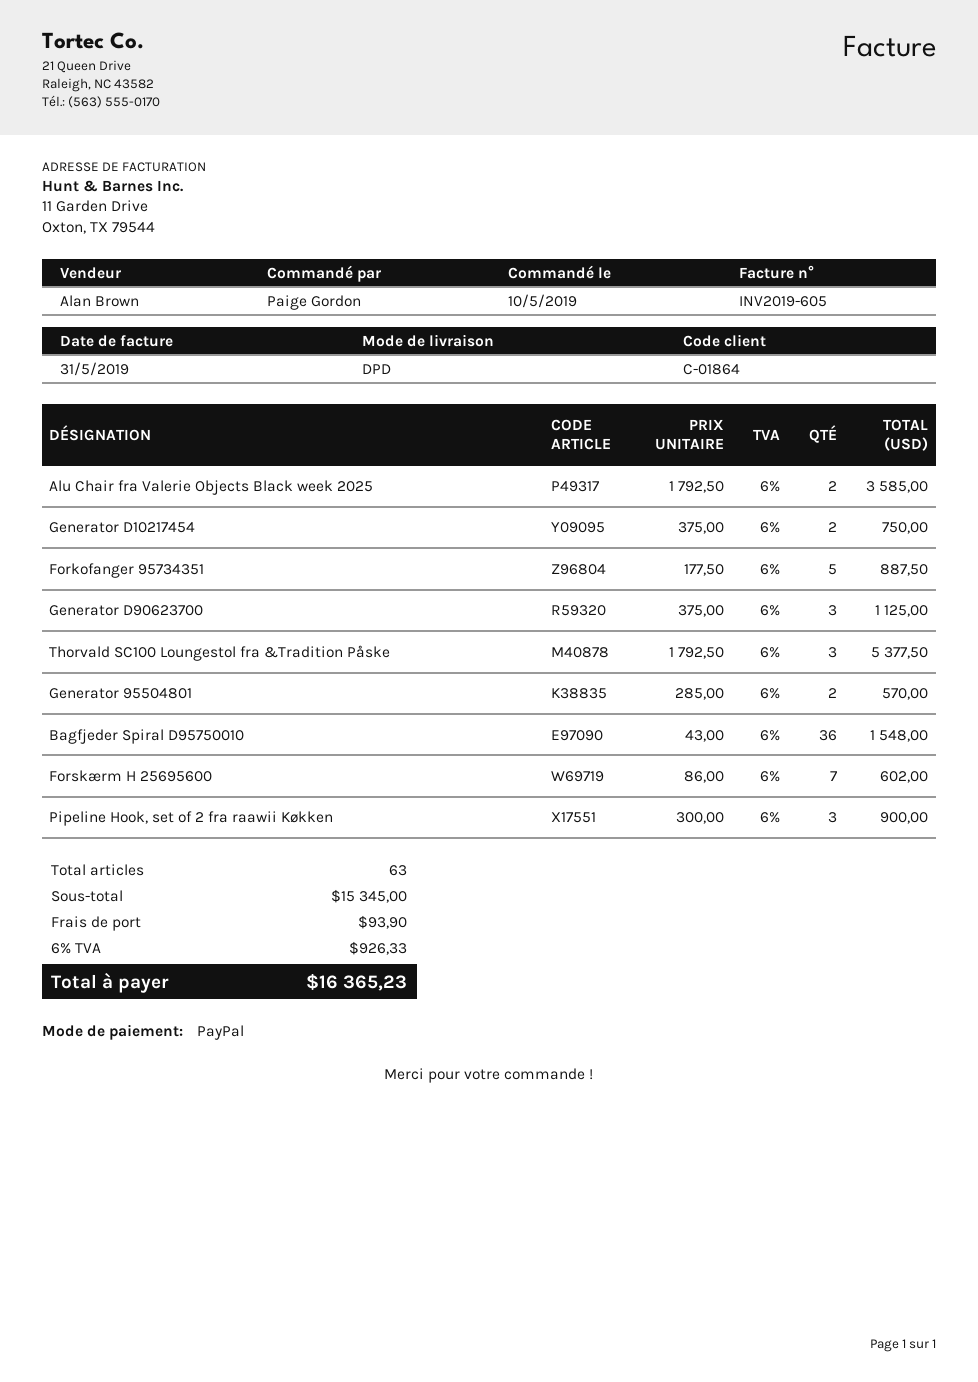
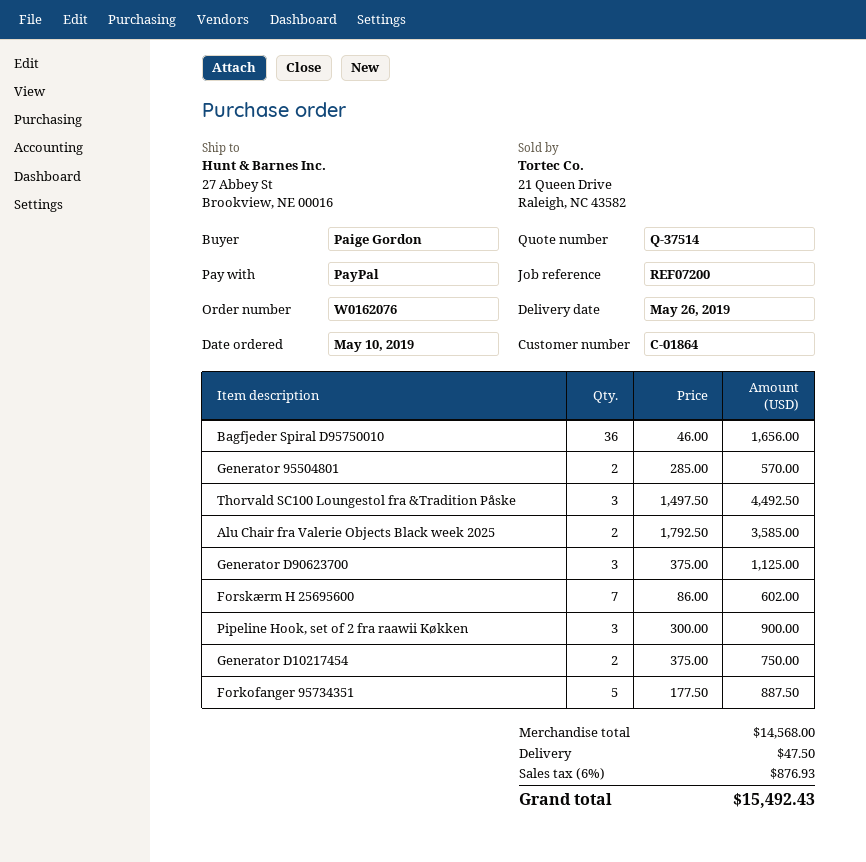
Thorvald SC100 Loungestol fra &Tradition Påske: 3 x 1792.50 = 5377.50 -> 3 x 1497.50 = 4492.50
Bagfjeder Spiral D95750010: 36 x 43.00 = 1548.00 -> 36 x 46.00 = 1656.00
subtotal: 15345.00 -> 14568.00
shipping: 93.90 -> 47.50
tax: 6% = 926.33 -> 6% = 876.93
total: 16365.23 -> 15492.43

